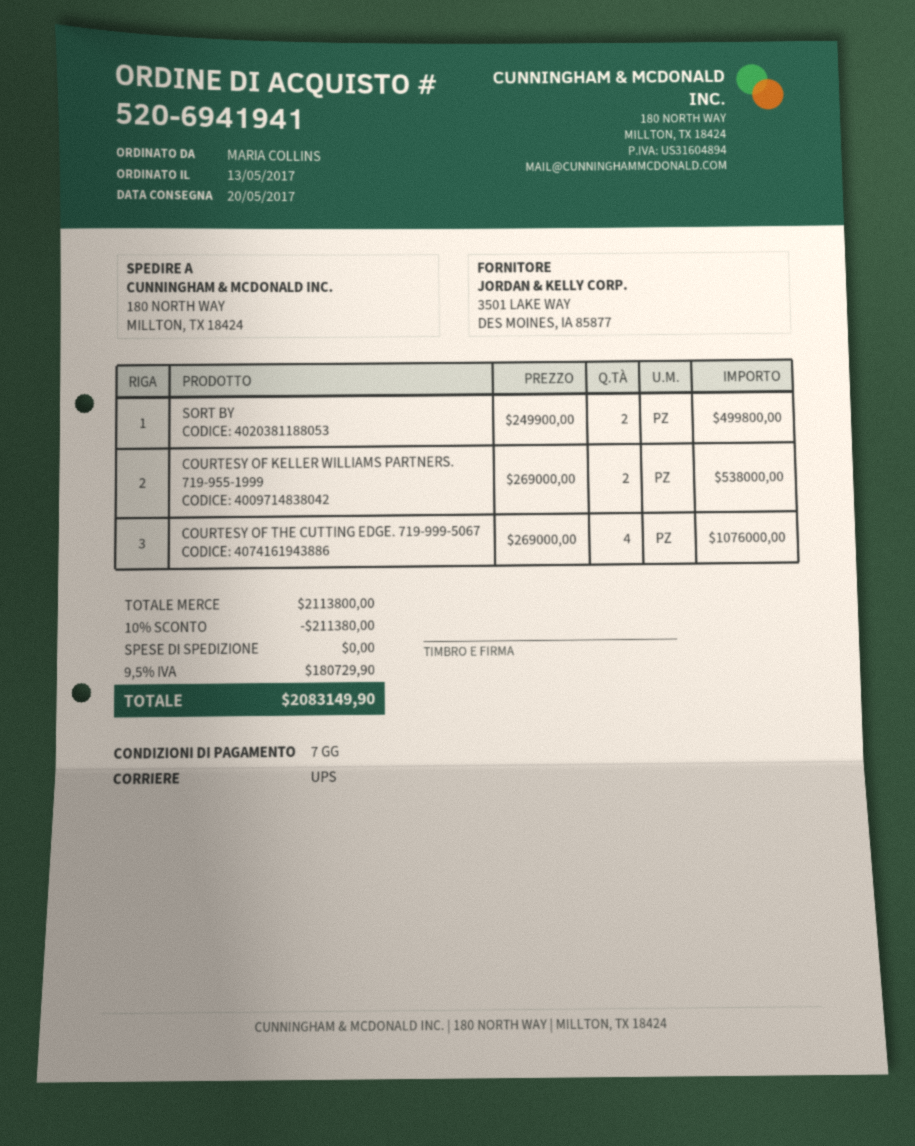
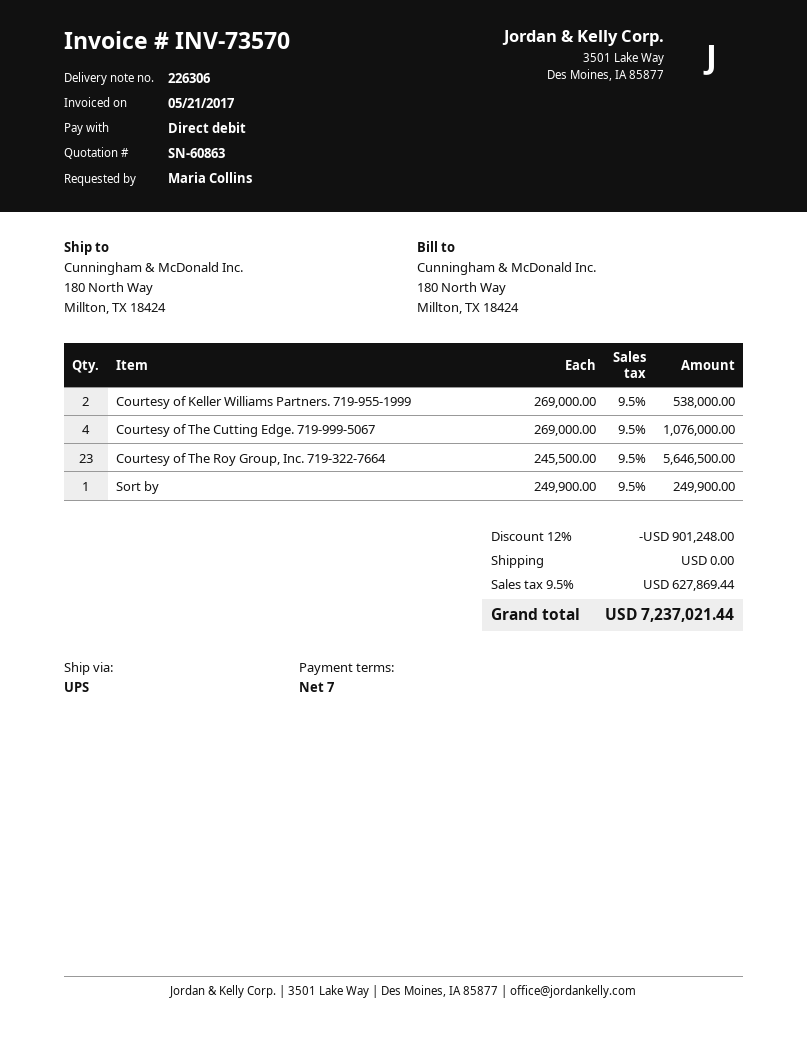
SORT BY: 2 x 249900.00 = 499800.00 -> 1 x 249900.00 = 249900.00
Courtesy of The Roy Group, Inc. 719-322-7664: none -> 23 x 245500.00 = 5646500.00
discount: 10% = 211380.00 -> 12% = 901248.00
tax: 9.5% = 180729.90 -> 9.5% = 627869.44
total: 2083149.90 -> 7237021.44

